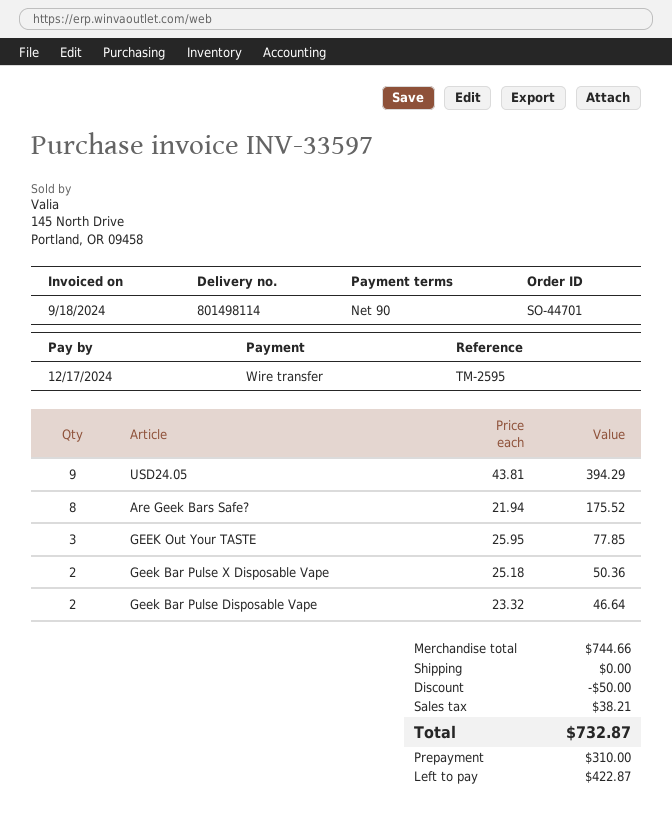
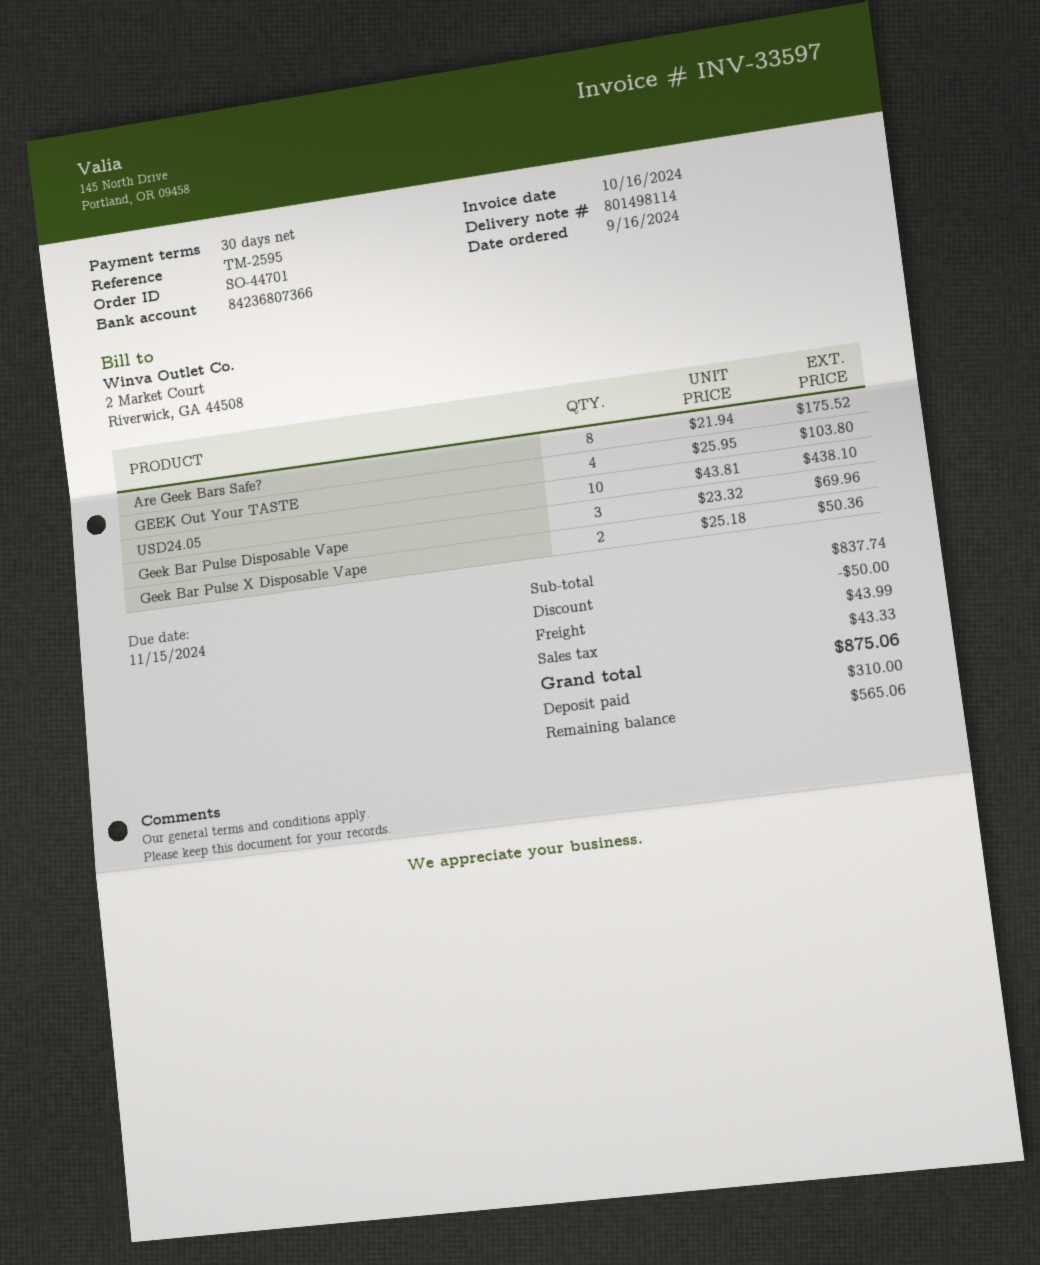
invoice date: 2024-09-18 -> 2024-10-16
payment terms: 90 days -> 30 days
due date: 2024-12-17 -> 2024-11-15
USD24.05: 9 x 43.81 = 394.29 -> 10 x 43.81 = 438.10
GEEK Out Your TASTE: 3 x 25.95 = 77.85 -> 4 x 25.95 = 103.80
Geek Bar Pulse Disposable Vape: 2 x 23.32 = 46.64 -> 3 x 23.32 = 69.96
subtotal: 744.66 -> 837.74
shipping: 0.00 -> 43.99
tax: 38.21 -> 43.33
total: 732.87 -> 875.06
balance: 422.87 -> 565.06

